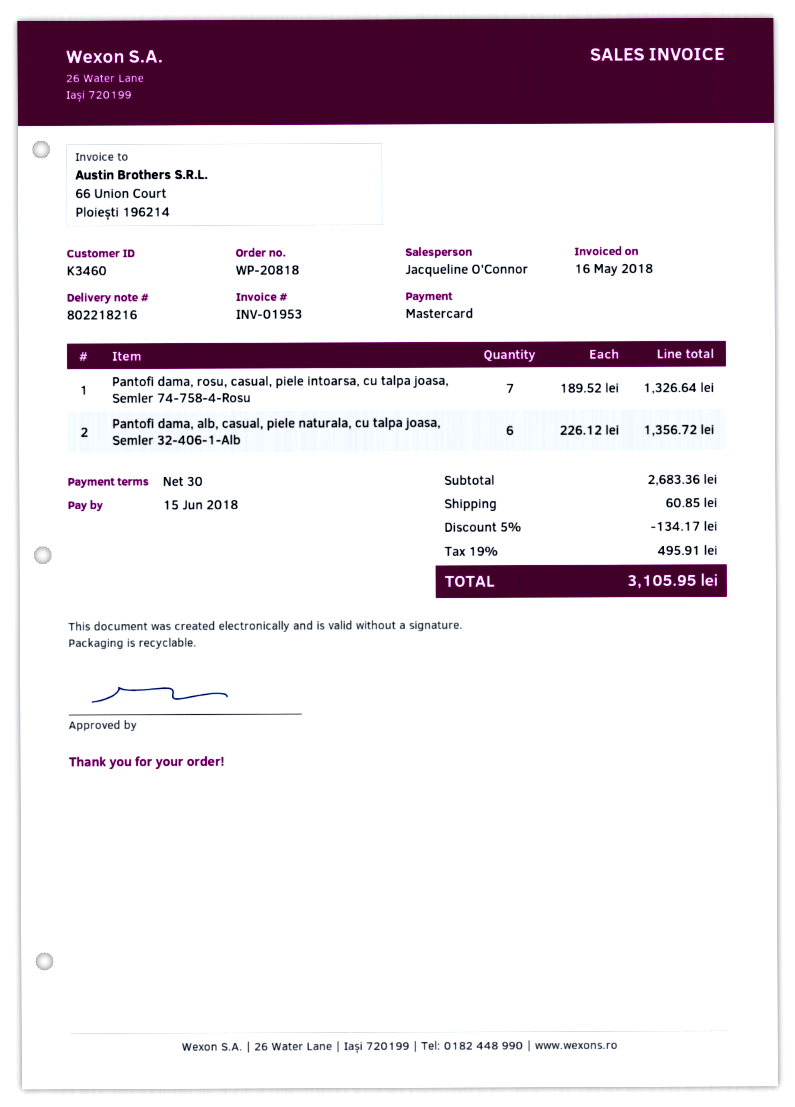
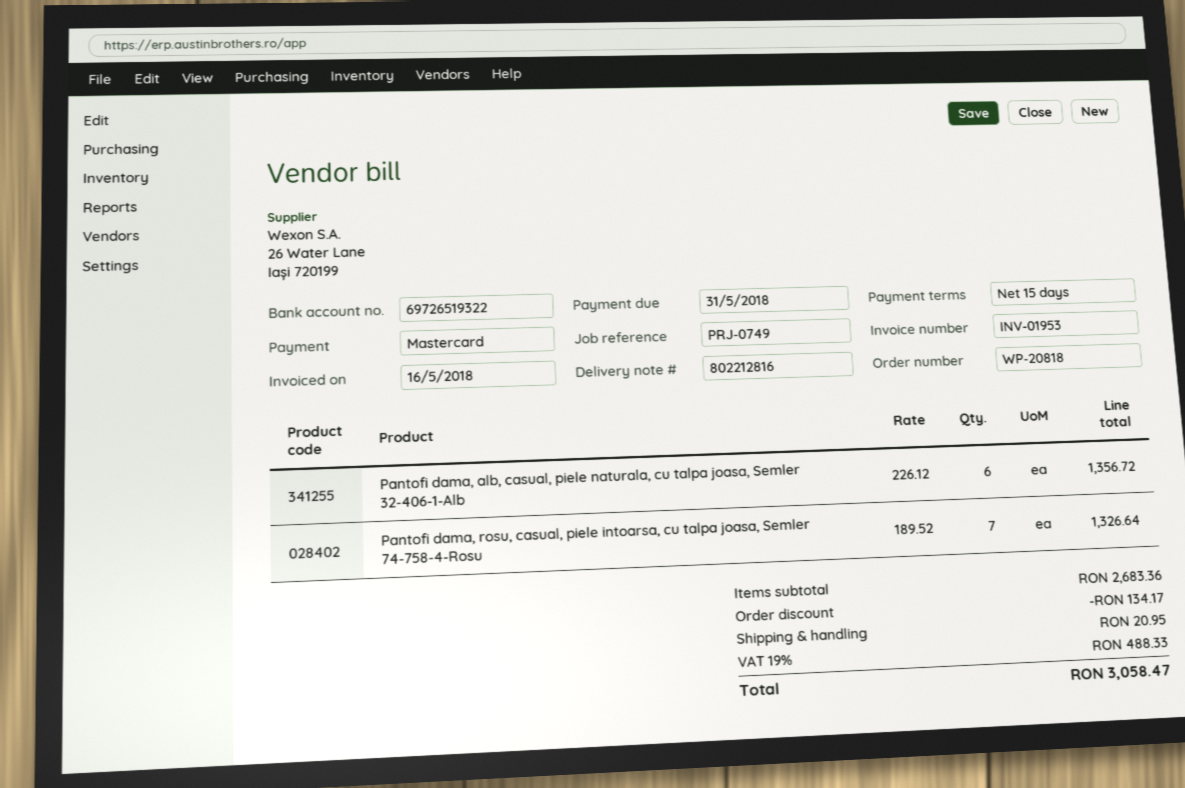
delivery note number: 802218216 -> 802212816
payment terms: 30 days -> 15 days
due date: 2018-06-15 -> 2018-05-31
shipping: 60.85 -> 20.95
tax: 19% = 495.91 -> 19% = 488.33
total: 3105.95 -> 3058.47

